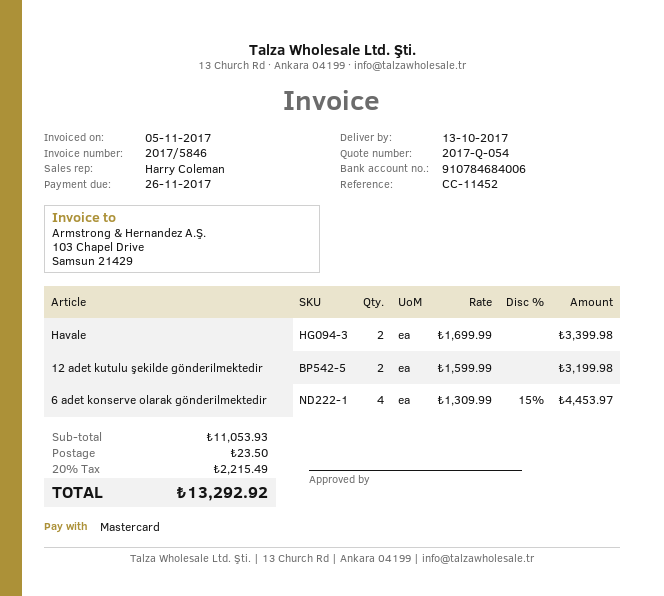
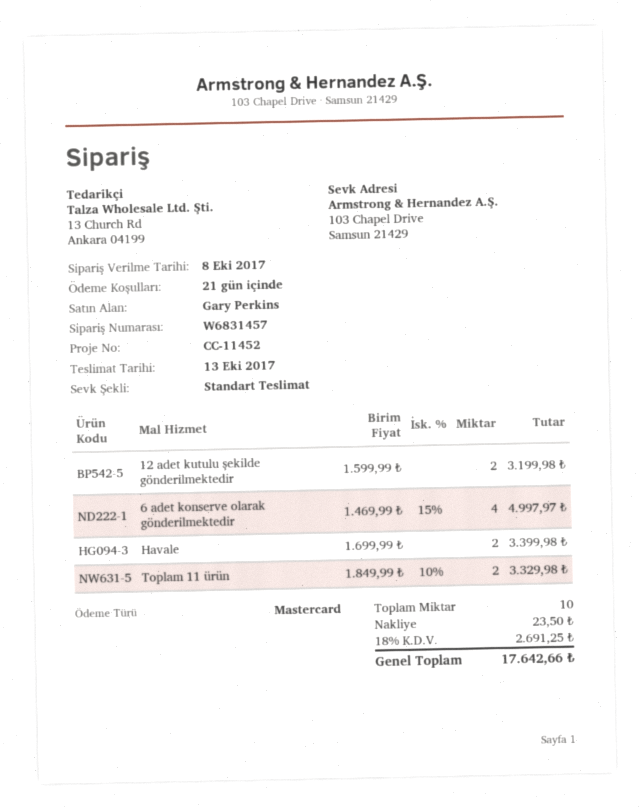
6 adet konserve olarak gönderilmektedir: 4 x 1309.99 - 15% = 4453.97 -> 4 x 1469.99 - 15% = 4997.97
Toplam 11 ürün: none -> 2 x 1849.99 - 10% = 3329.98
tax: 20% = 2215.49 -> 18% = 2691.25
total: 13292.92 -> 17642.66

